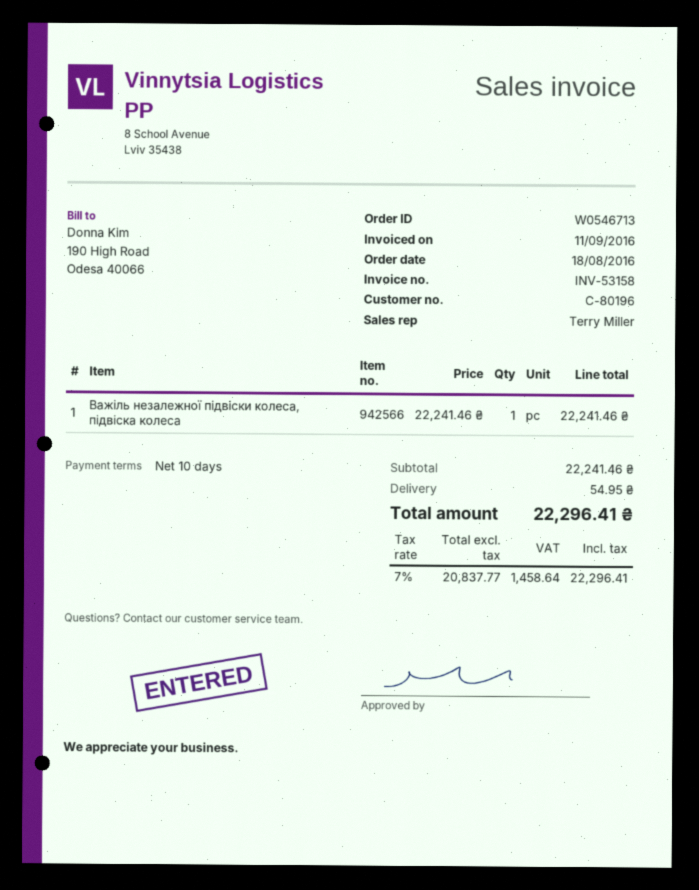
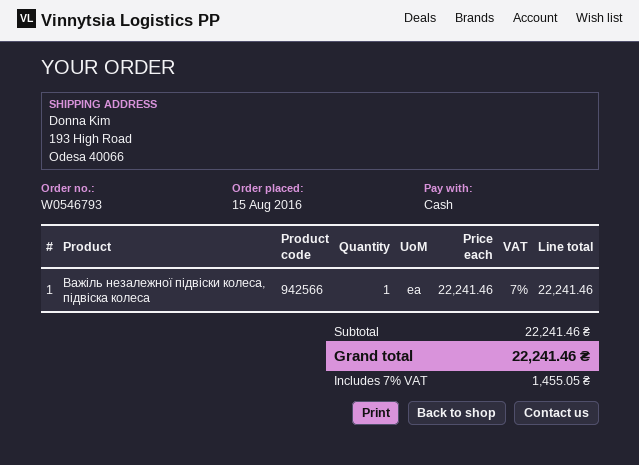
order number: W0546713 -> W0546793
order date: 2016-08-18 -> 2016-08-15
shipping: 54.95 -> none
tax: 7% = 1458.64 -> 7% = 1455.05
total: 22296.41 -> 22241.46

